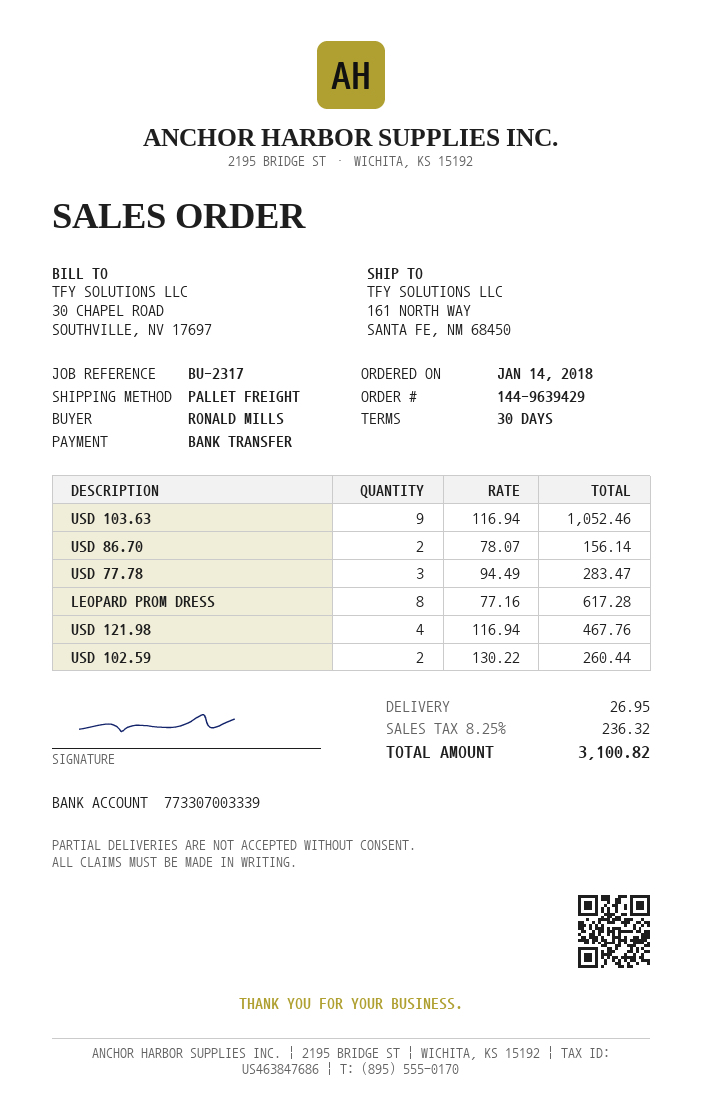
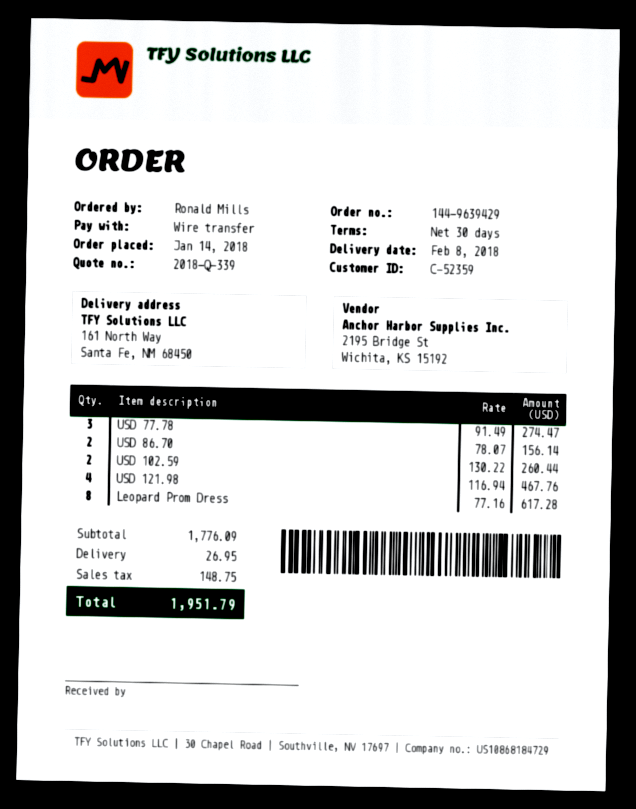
USD 103.63: 9 x 116.94 = 1052.46 -> none
USD 77.78: 3 x 94.49 = 283.47 -> 3 x 91.49 = 274.47
tax: 236.32 -> 148.75
total: 3100.82 -> 1951.79

